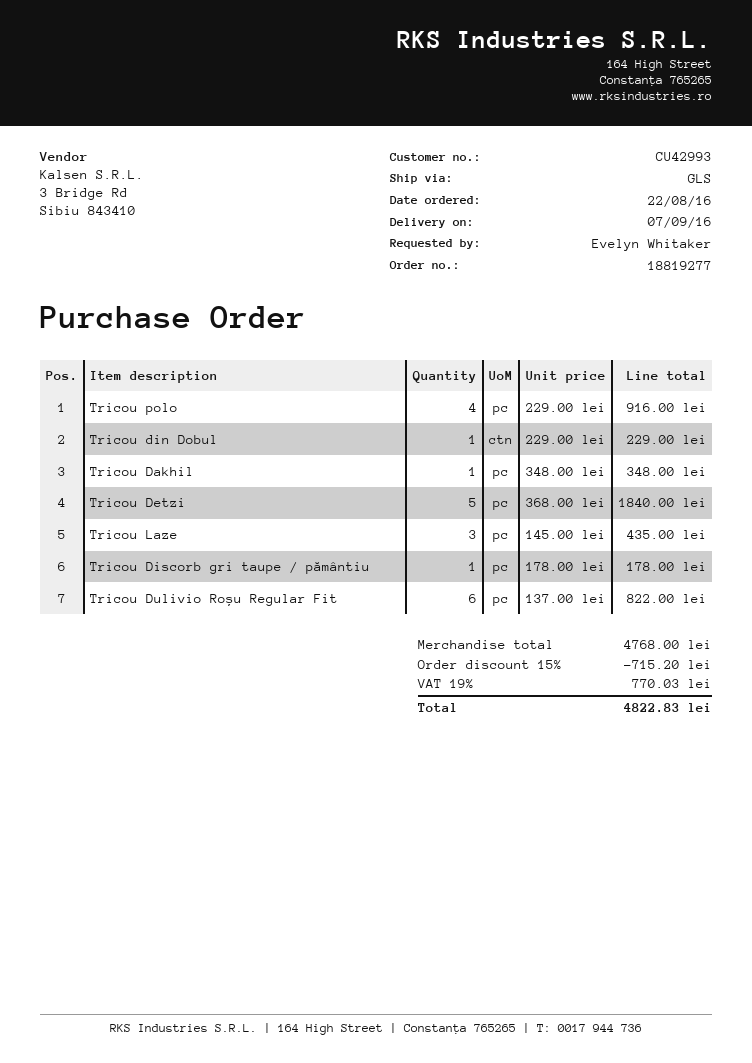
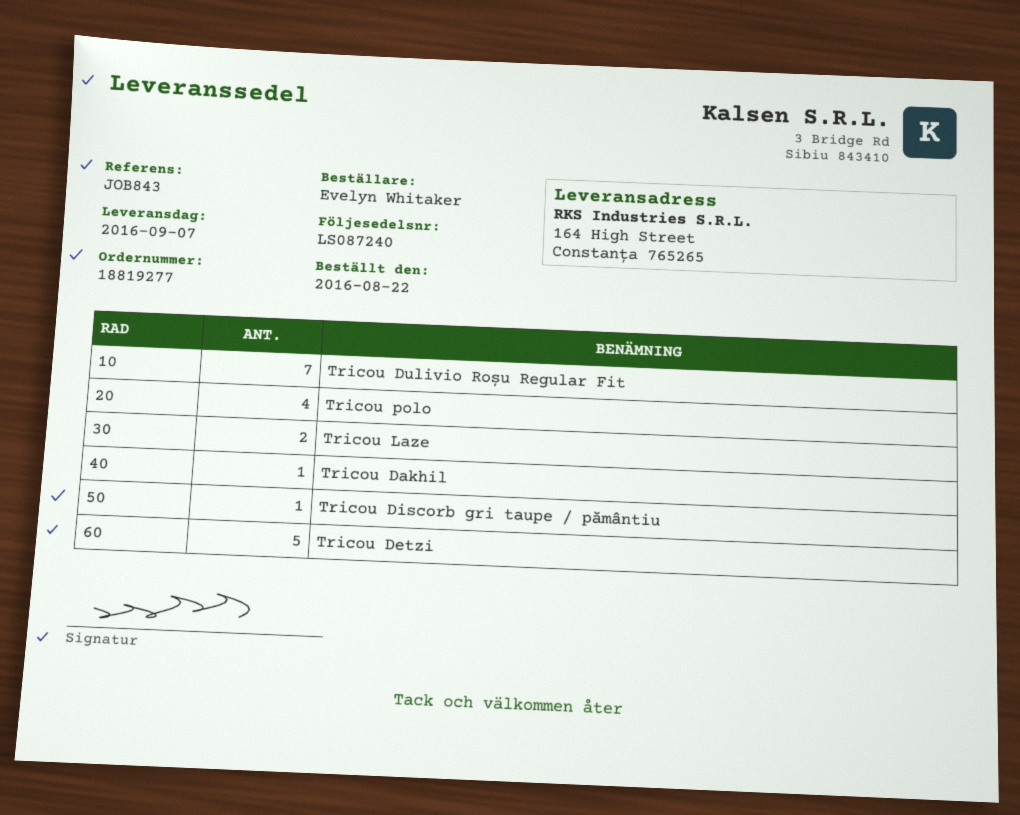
Tricou din Dobul: 1 -> none
Tricou Laze: 3 -> 2
Tricou Dulivio Roșu Regular Fit: 6 -> 7

